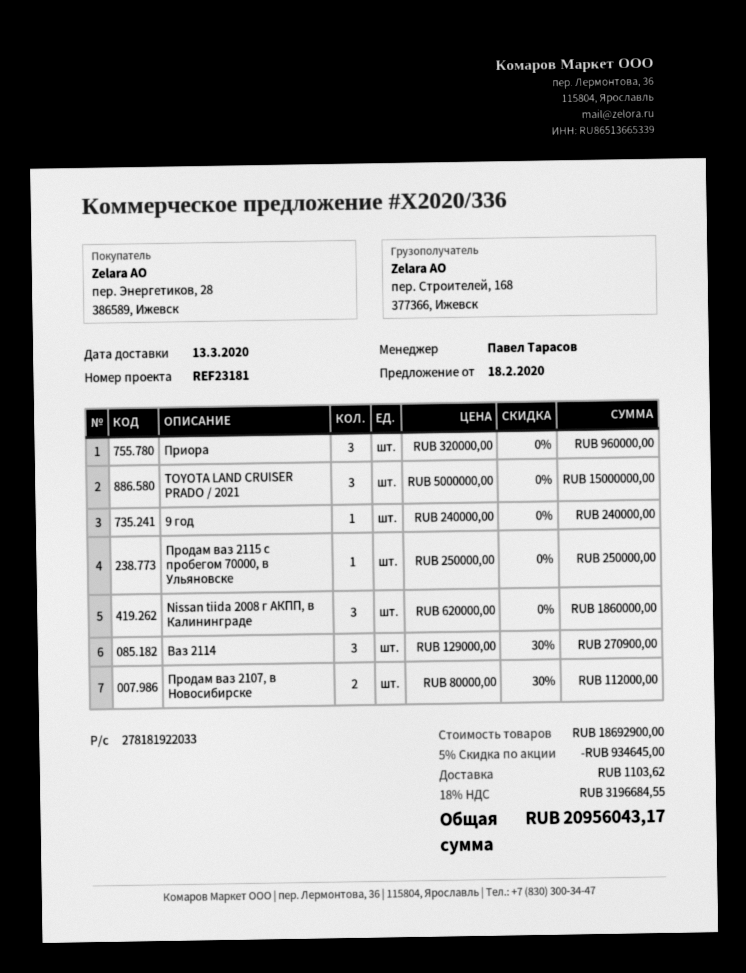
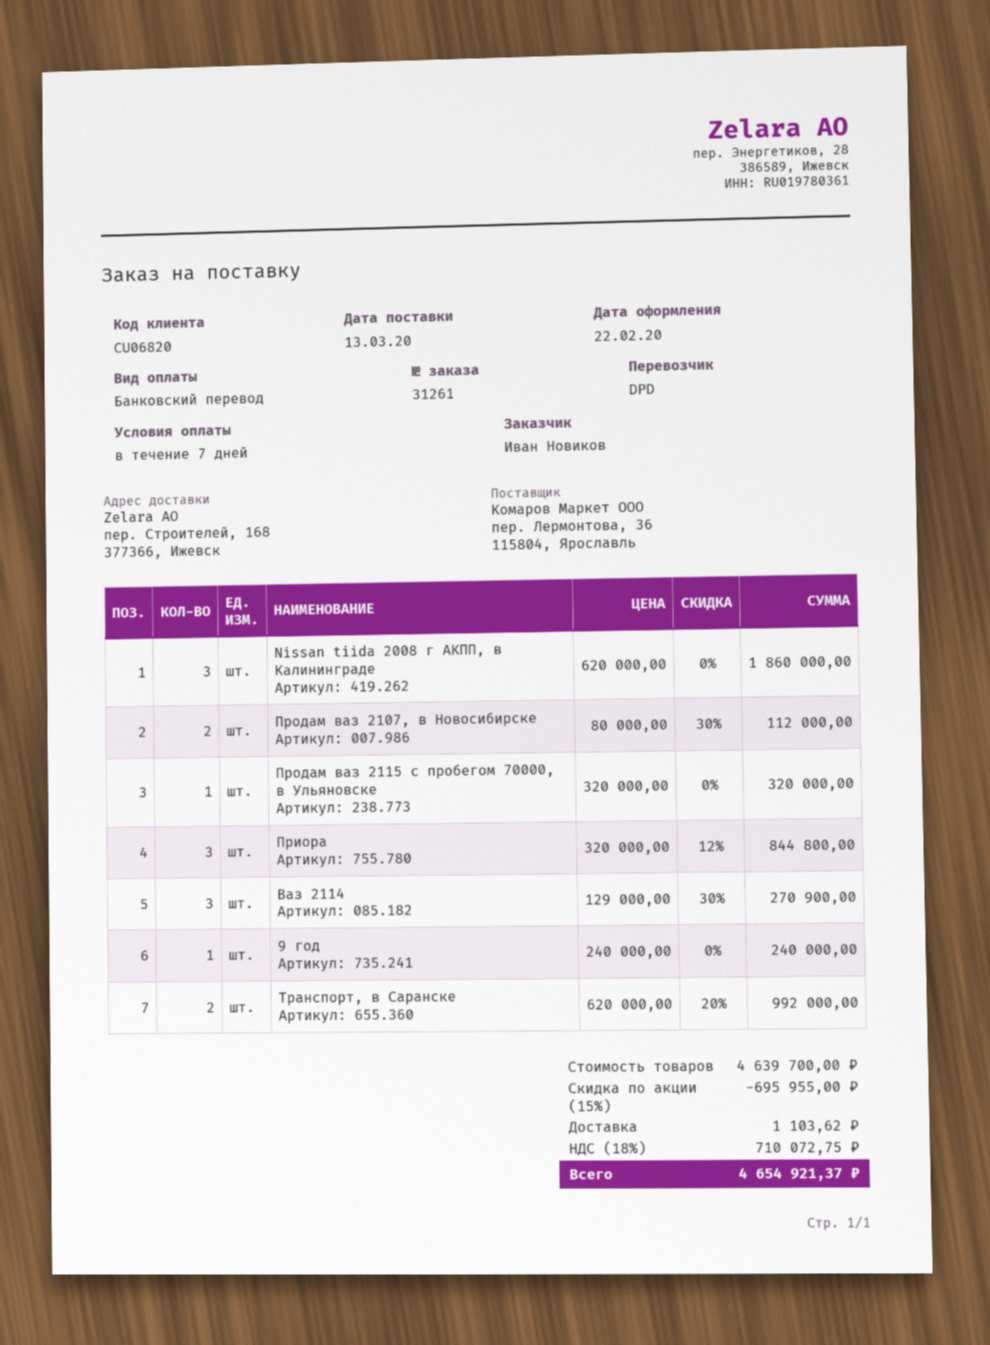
Приора: 3 x 320000.00 = 960000.00 -> 3 x 320000.00 - 12% = 844800.00
TOYOTA LAND CRUISER PRADO / 2021: 3 x 5000000.00 = 15000000.00 -> none
Продам ваз 2115 с пробегом 70000, в Ульяновске: 1 x 250000.00 = 250000.00 -> 1 x 320000.00 = 320000.00
Транспорт, в Саранске: none -> 2 x 620000.00 - 20% = 992000.00
subtotal: 18692900.00 -> 4639700.00
discount: 5% = 934645.00 -> 15% = 695955.00
tax: 18% = 3196684.55 -> 18% = 710072.75
total: 20956043.17 -> 4654921.37

